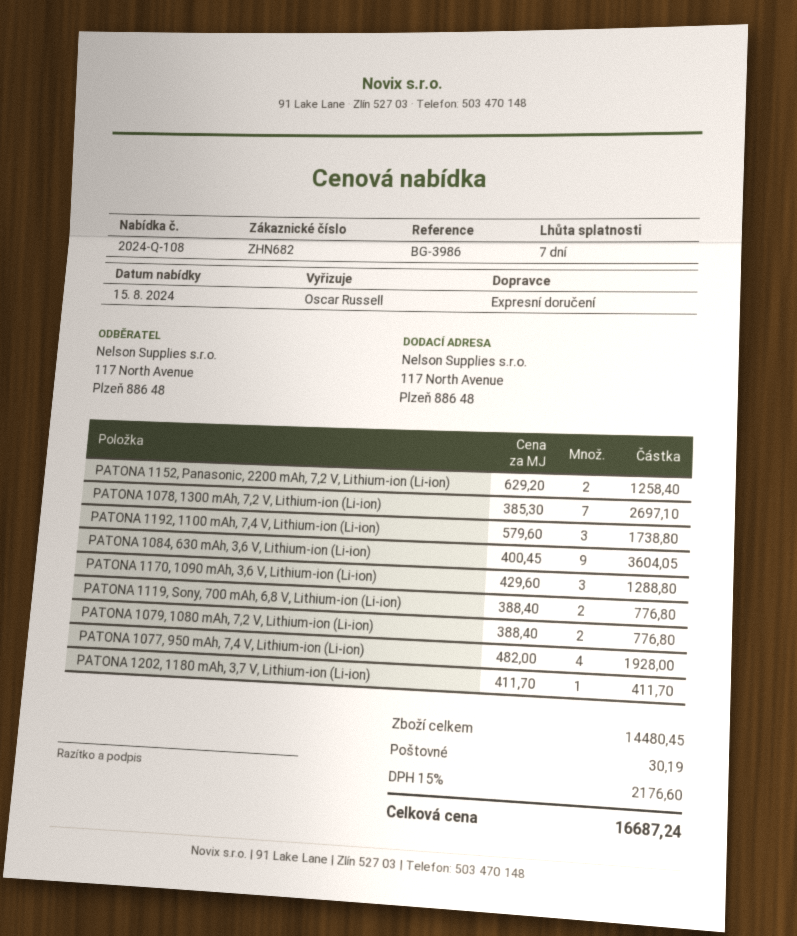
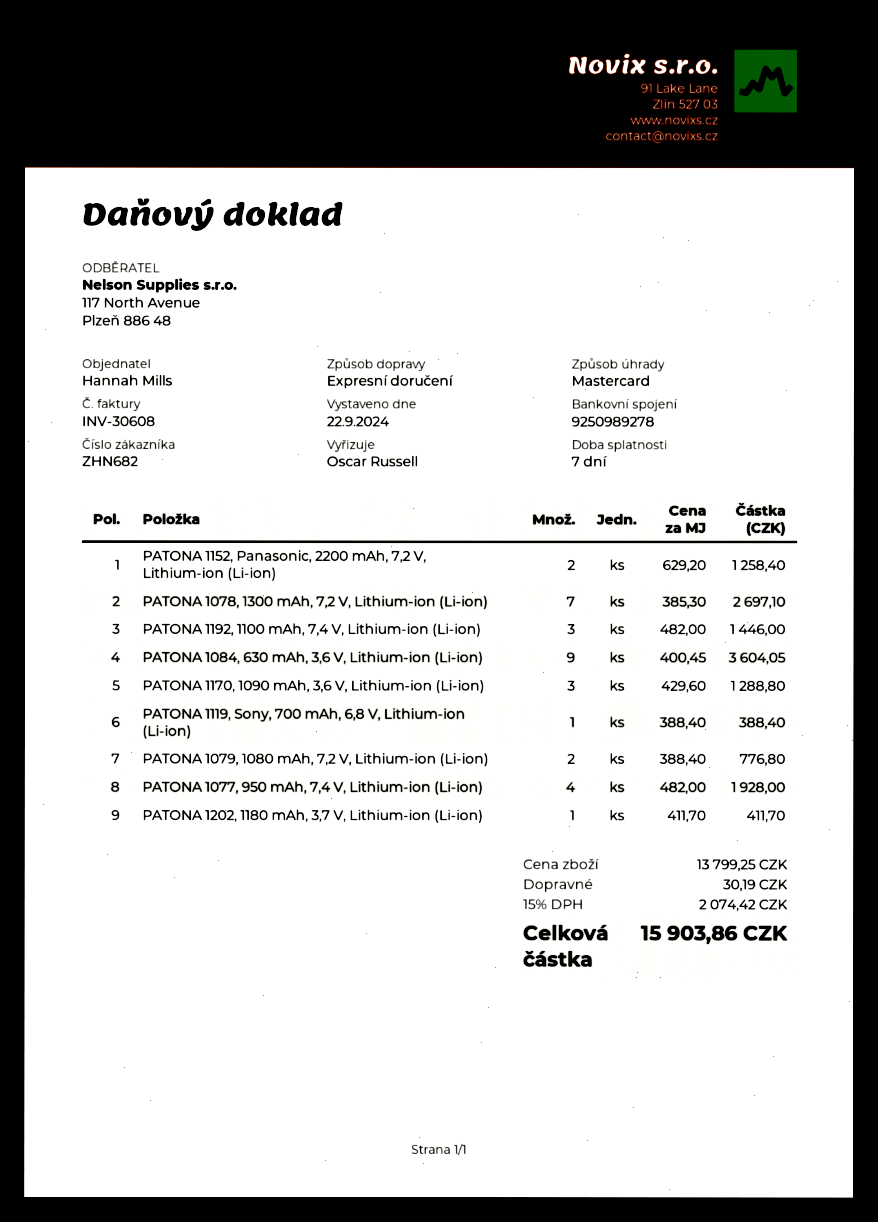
PATONA 1192, 1100 mAh, 7,4 V, Lithium-ion (Li-ion): 3 x 579.60 = 1738.80 -> 3 x 482.00 = 1446.00
PATONA 1119, Sony, 700 mAh, 6,8 V, Lithium-ion (Li-ion): 2 x 388.40 = 776.80 -> 1 x 388.40 = 388.40
subtotal: 14480.45 -> 13799.25
tax: 15% = 2176.60 -> 15% = 2074.42
total: 16687.24 -> 15903.86

